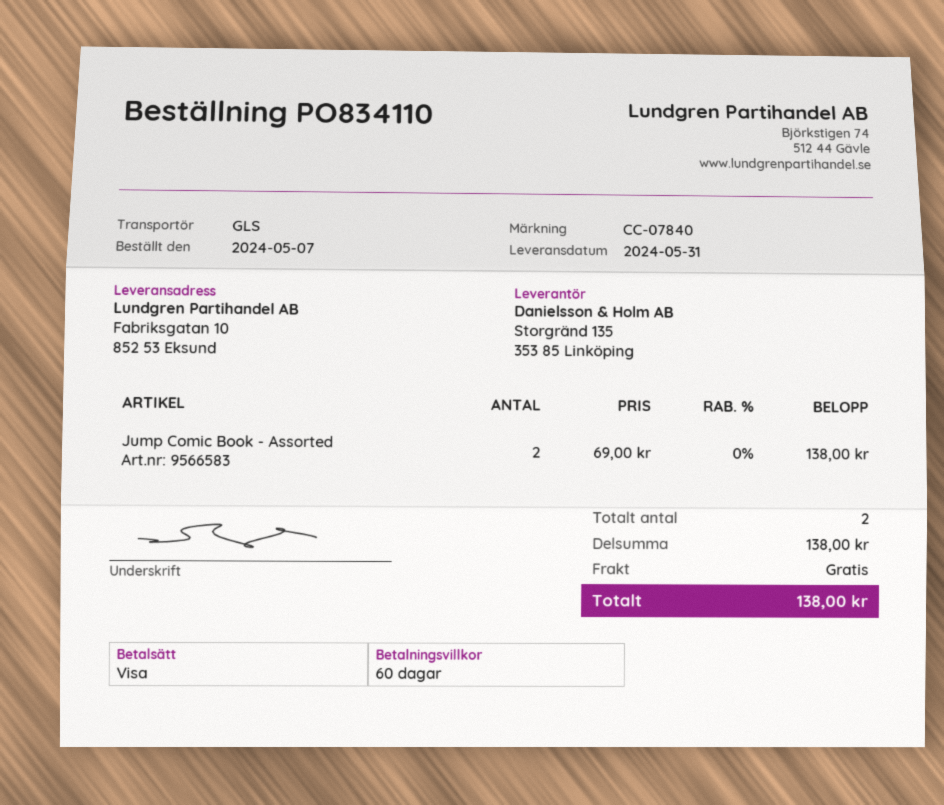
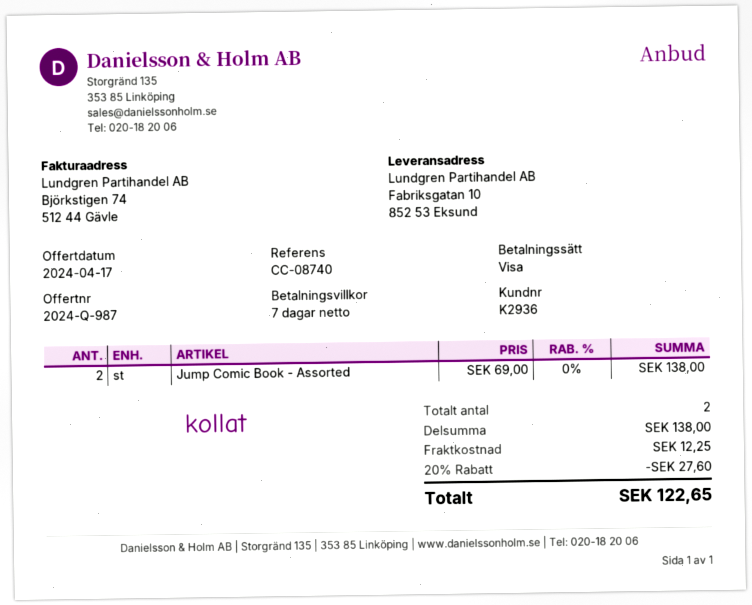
payment terms: 60 days -> 7 days
reference: CC-07840 -> CC-08740
discount: none -> 20% = 27.60
shipping: 0.00 -> 12.25
total: 138.00 -> 122.65

